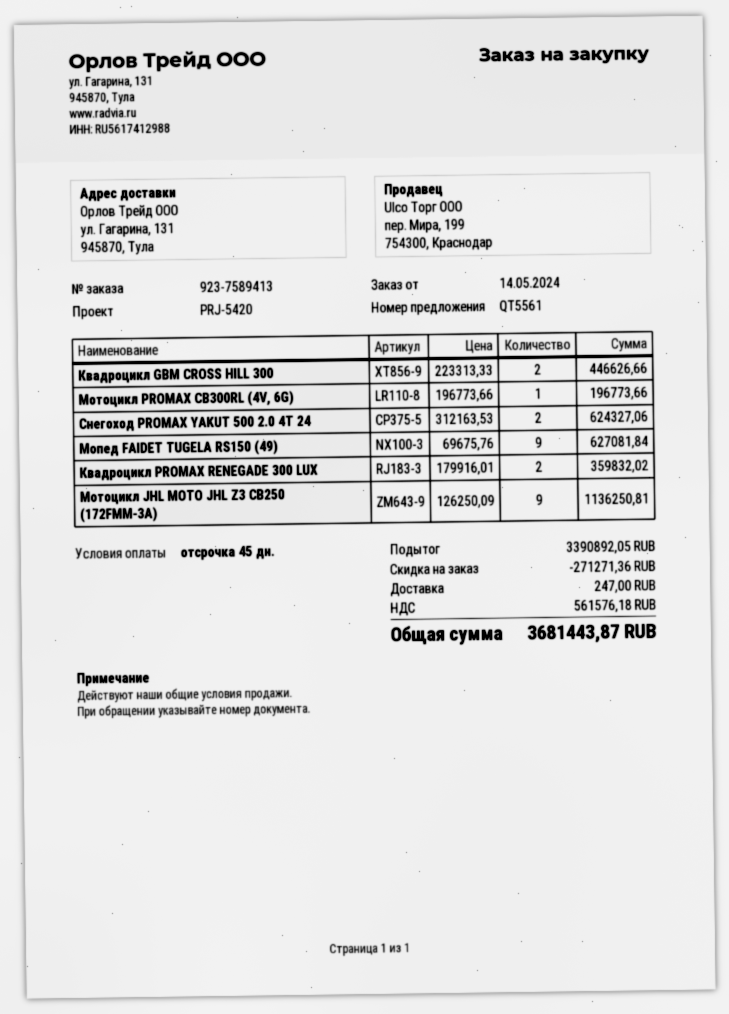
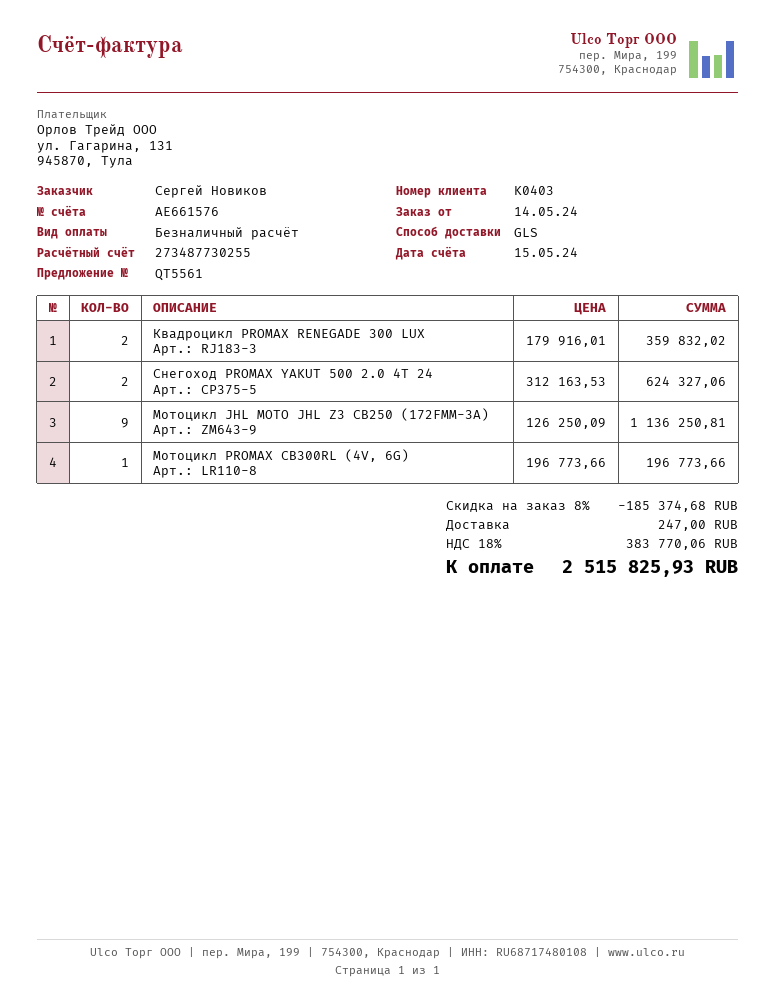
Квадроцикл GBM CROSS HILL 300: 2 x 223313.33 = 446626.66 -> none
Мопед FAIDET TUGELA RS150 (49): 9 x 69675.76 = 627081.84 -> none
discount: 271271.36 -> 185374.68
tax: 561576.18 -> 383770.06
total: 3681443.87 -> 2515825.93

